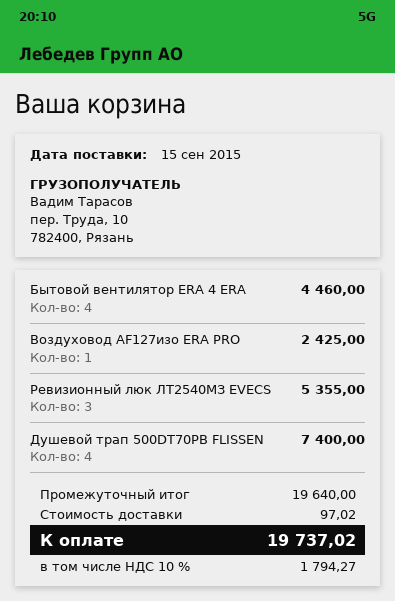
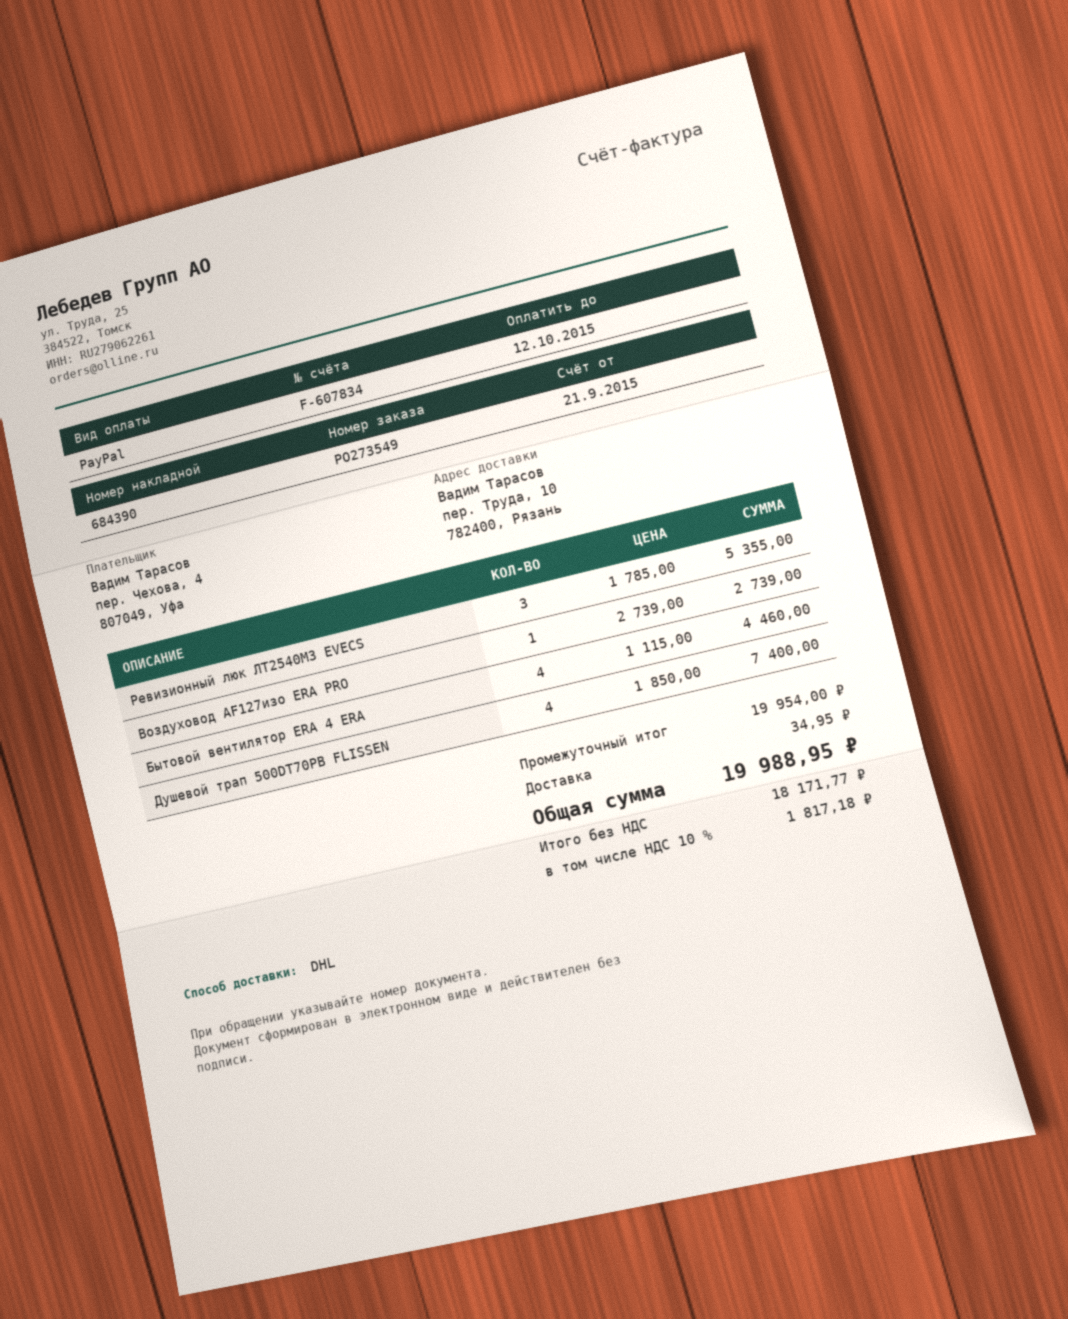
Воздуховод AF127изо ERA PRO: 1 for 2425.00 -> 1 for 2739.00
subtotal: 19640.00 -> 19954.00
shipping: 97.02 -> 34.95
tax: 10% = 1794.27 -> 10% = 1817.18
total: 19737.02 -> 19988.95

